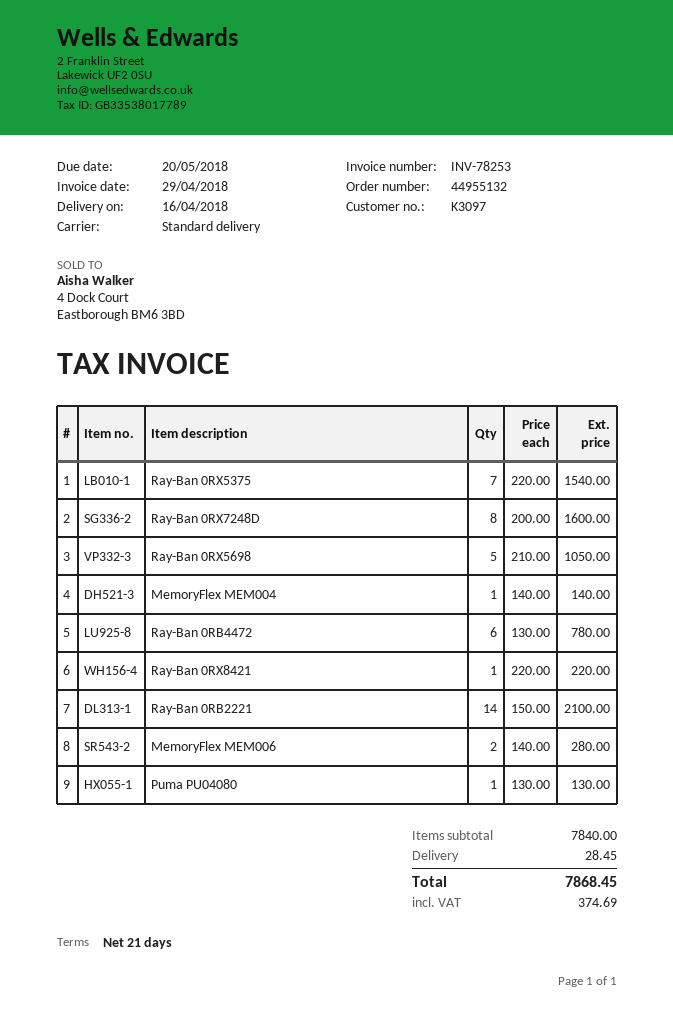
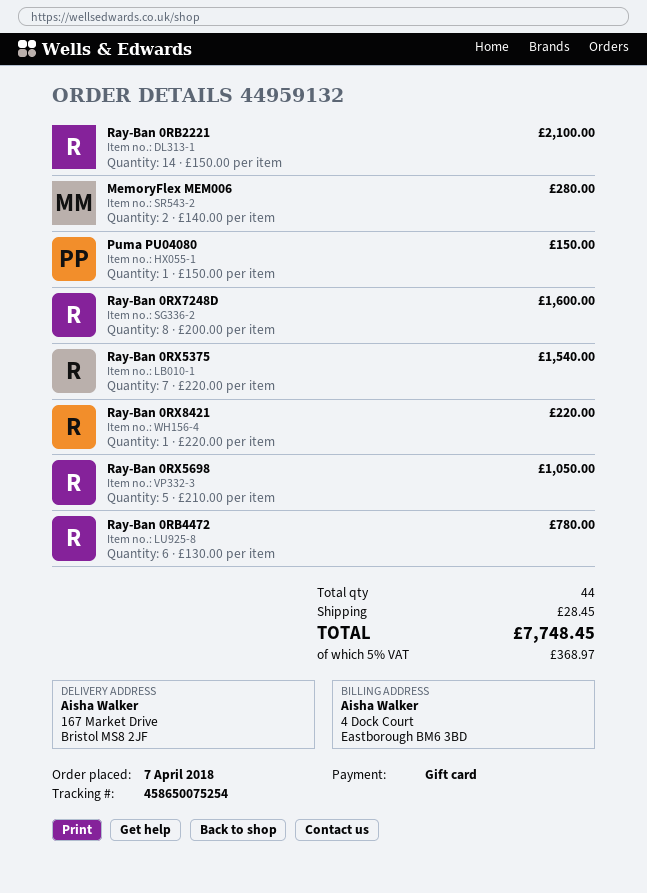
order number: 44955132 -> 44959132
MemoryFlex MEM004: 1 x 140.00 = 140.00 -> none
Puma PU04080: 1 x 130.00 = 130.00 -> 1 x 150.00 = 150.00
tax: 374.69 -> 368.97
total: 7868.45 -> 7748.45

